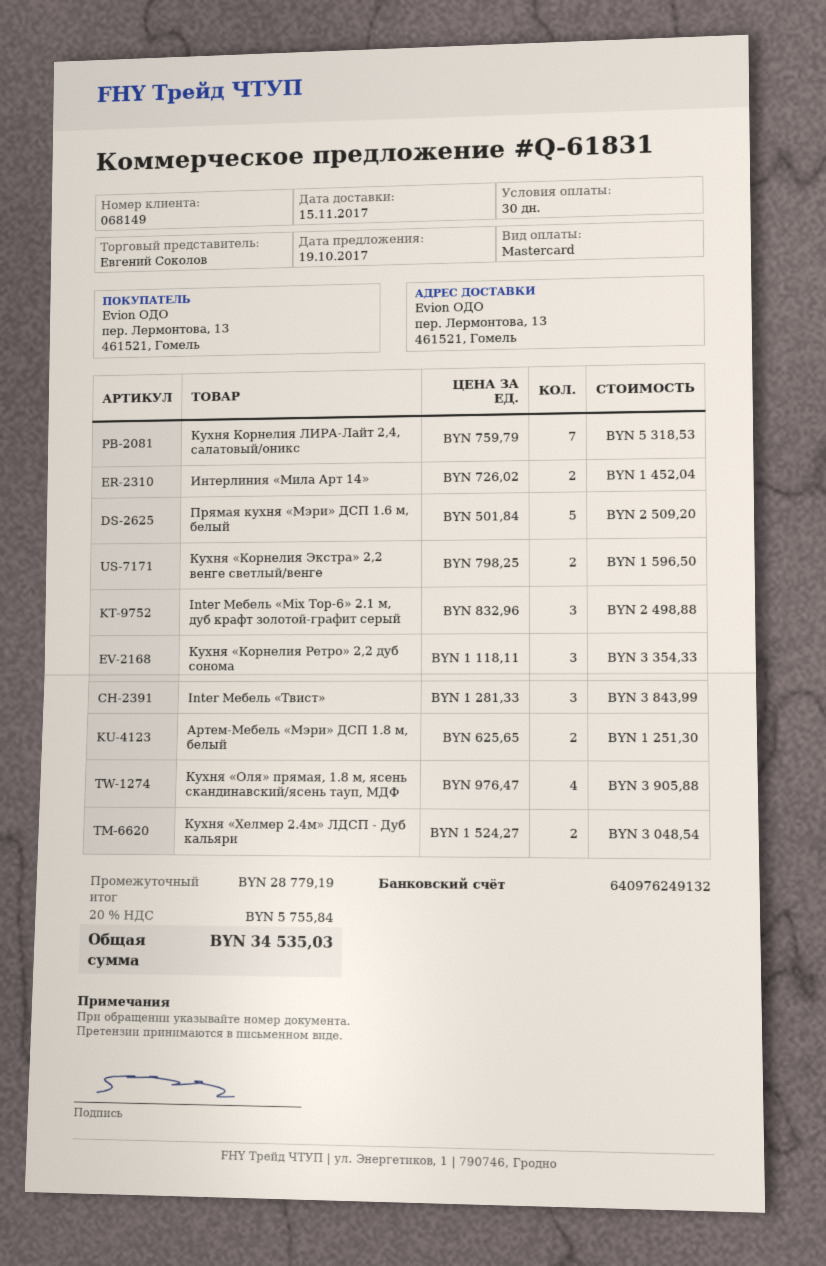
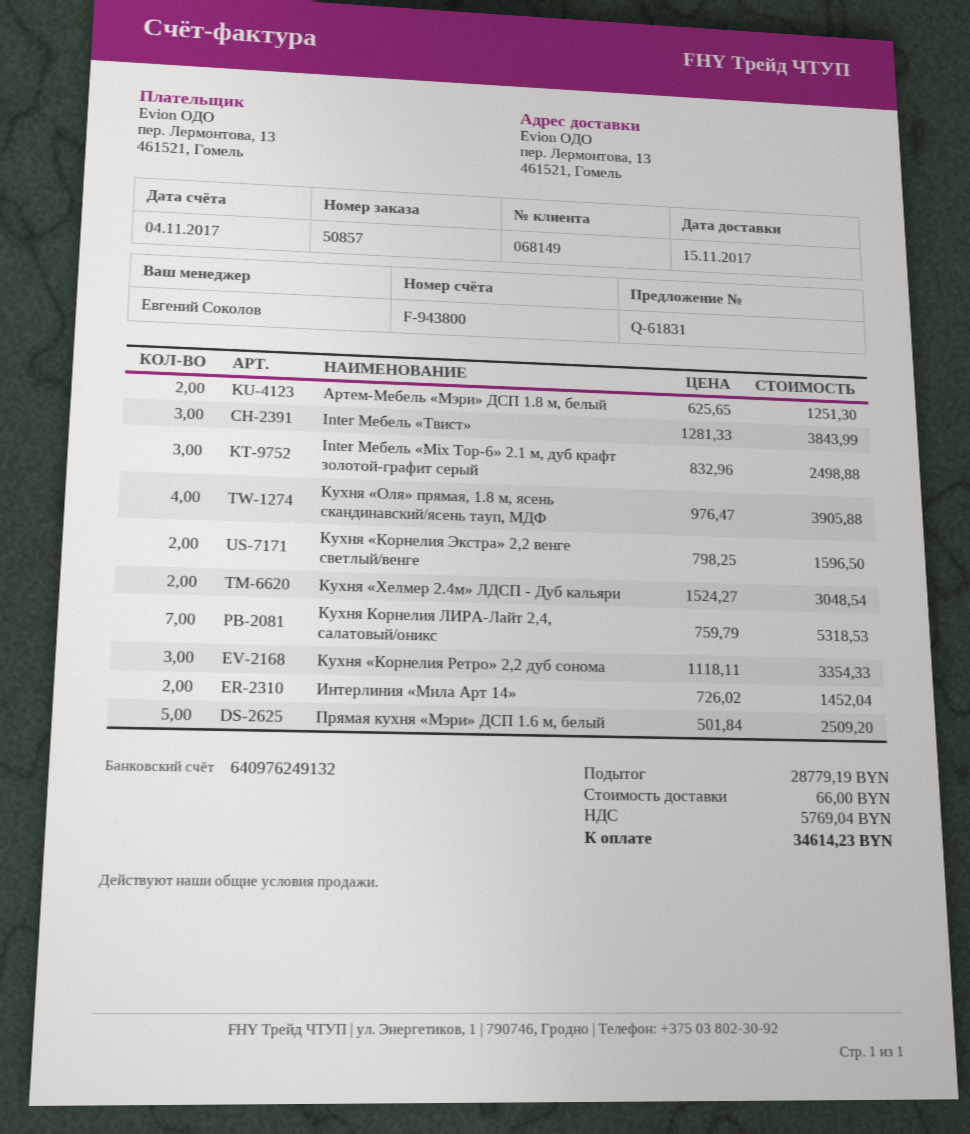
shipping: none -> 66.00
tax: 5755.84 -> 5769.04
total: 34535.03 -> 34614.23

